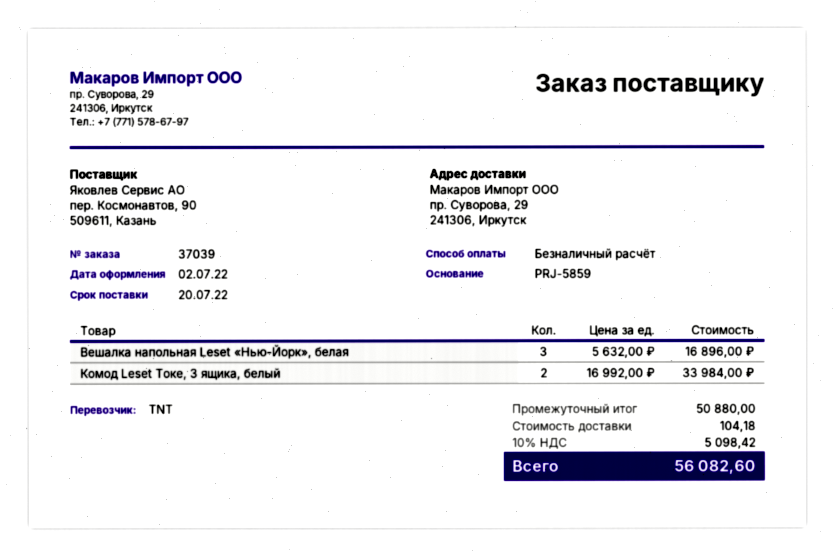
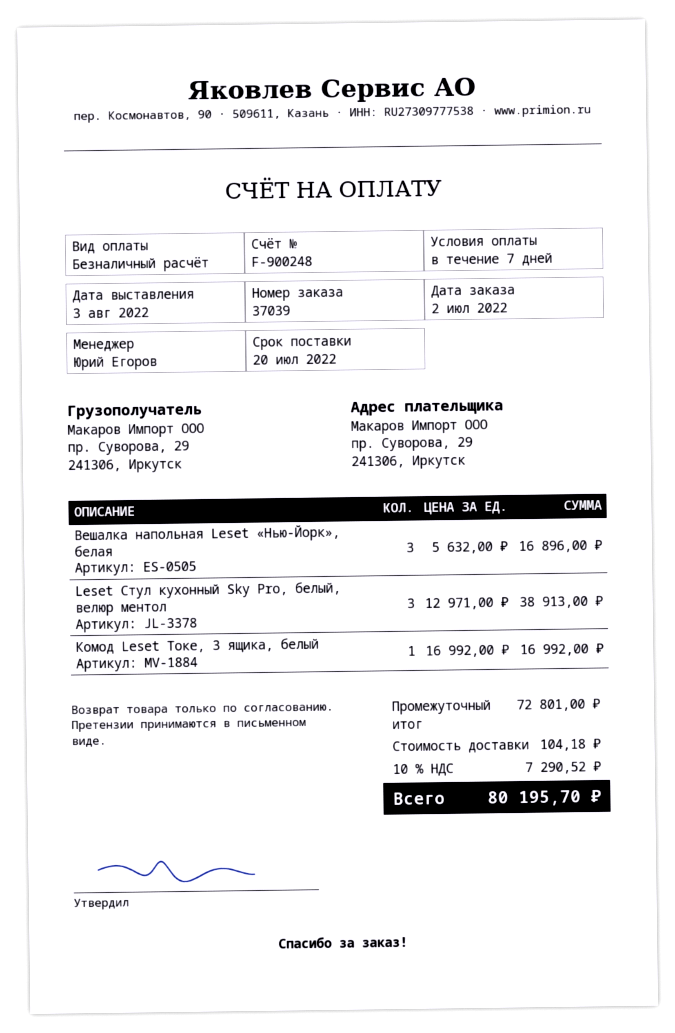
Комод Leset Токе, 3 ящика, белый: 2 x 16992.00 = 33984.00 -> 1 x 16992.00 = 16992.00
Leset Стул кухонный Sky Pro, белый, велюр ментол: none -> 3 x 12971.00 = 38913.00
subtotal: 50880.00 -> 72801.00
tax: 10% = 5098.42 -> 10% = 7290.52
total: 56082.60 -> 80195.70

